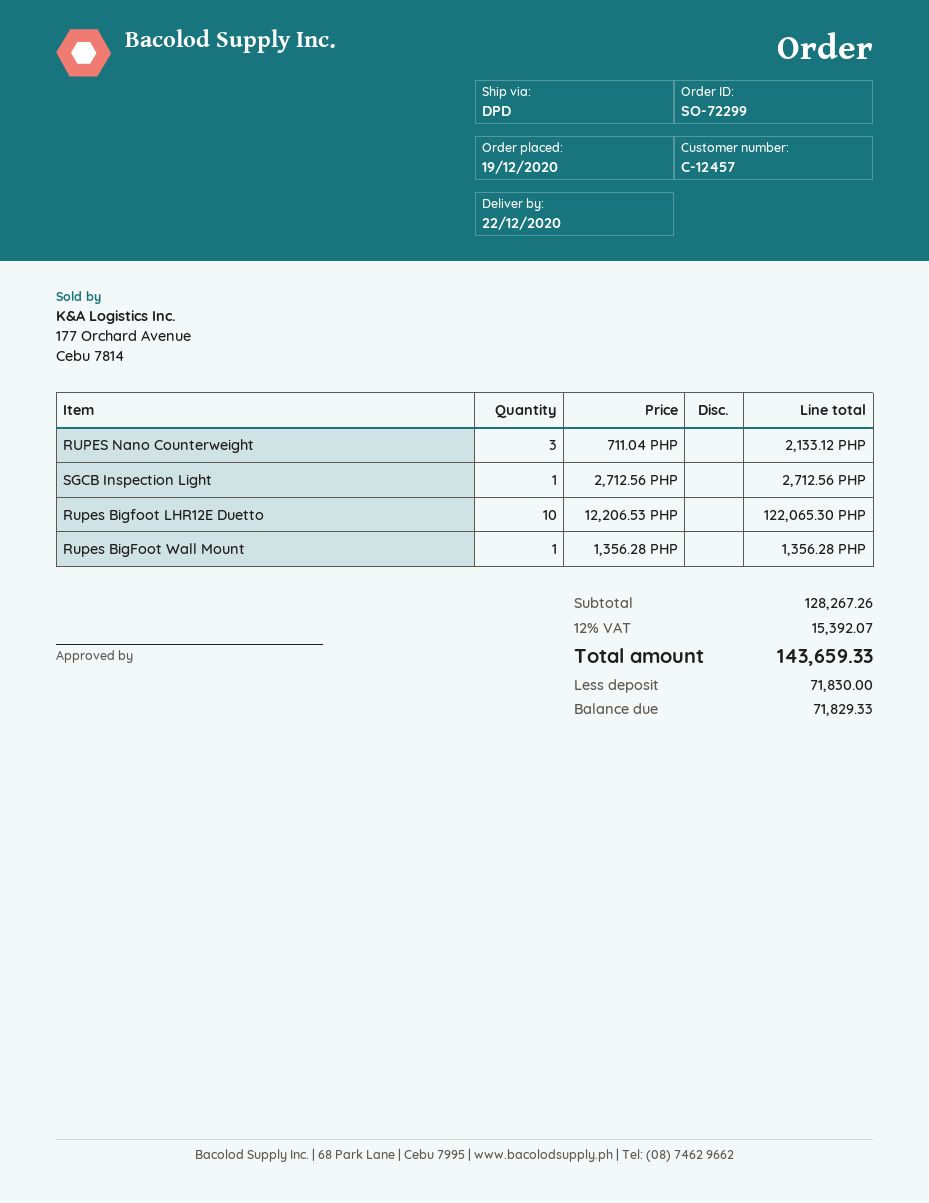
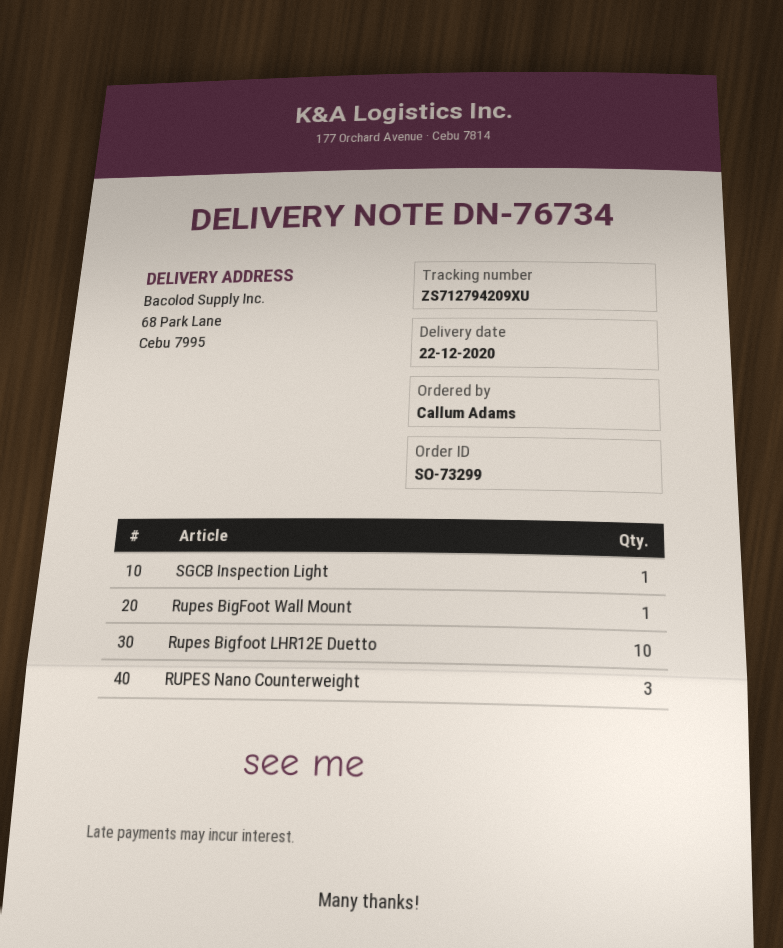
order number: SO-72299 -> SO-73299

